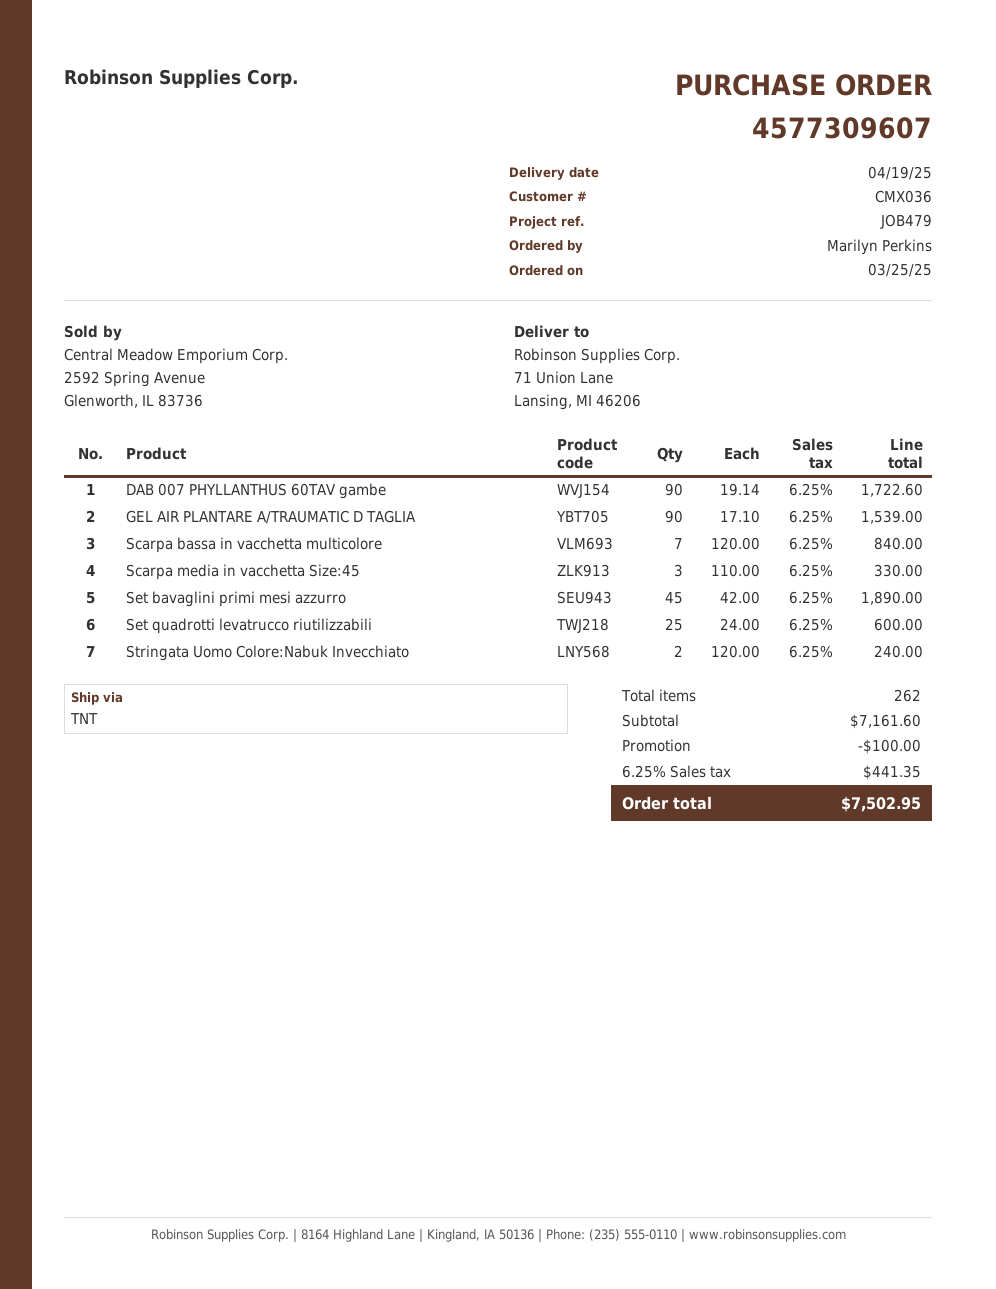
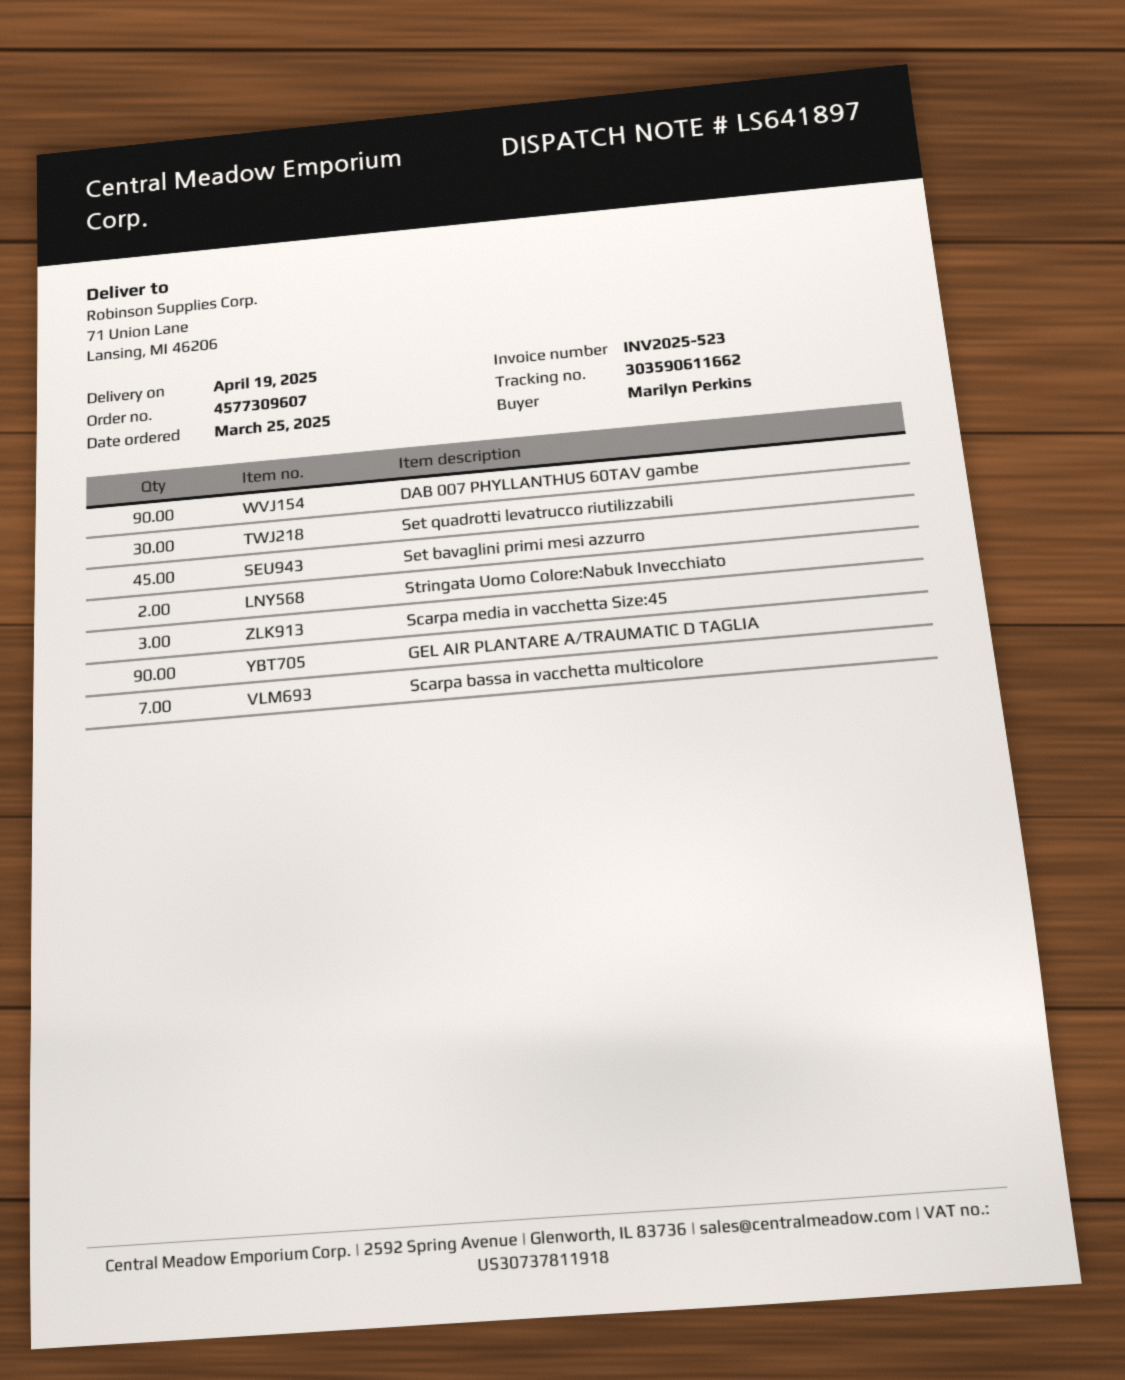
Set quadrotti levatrucco riutilizzabili: 25 -> 30

